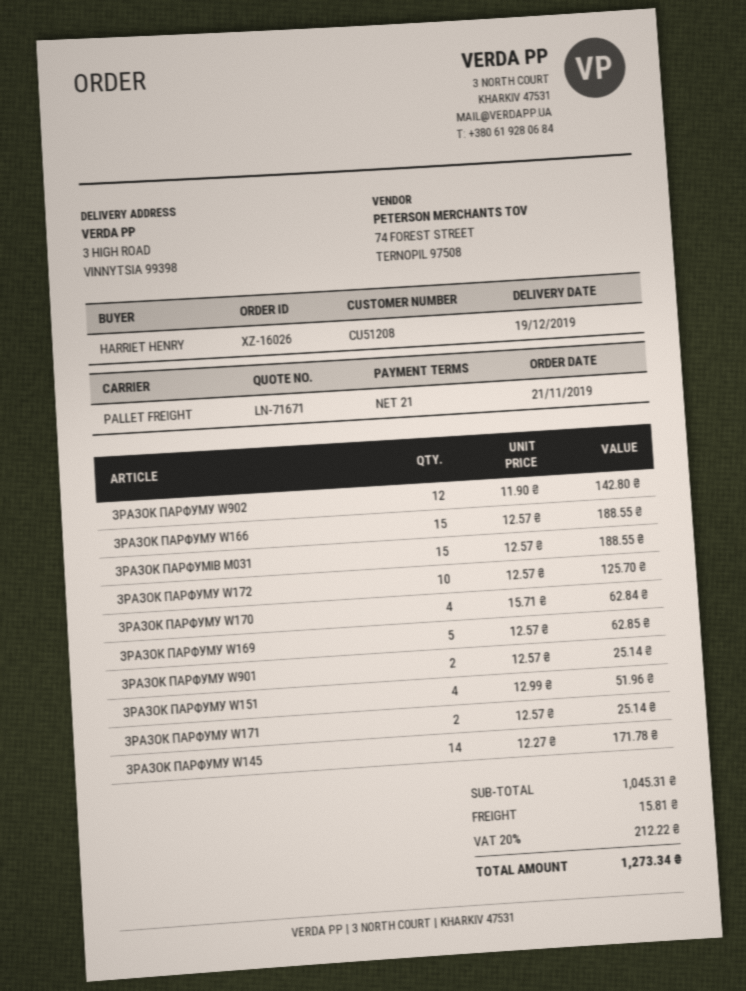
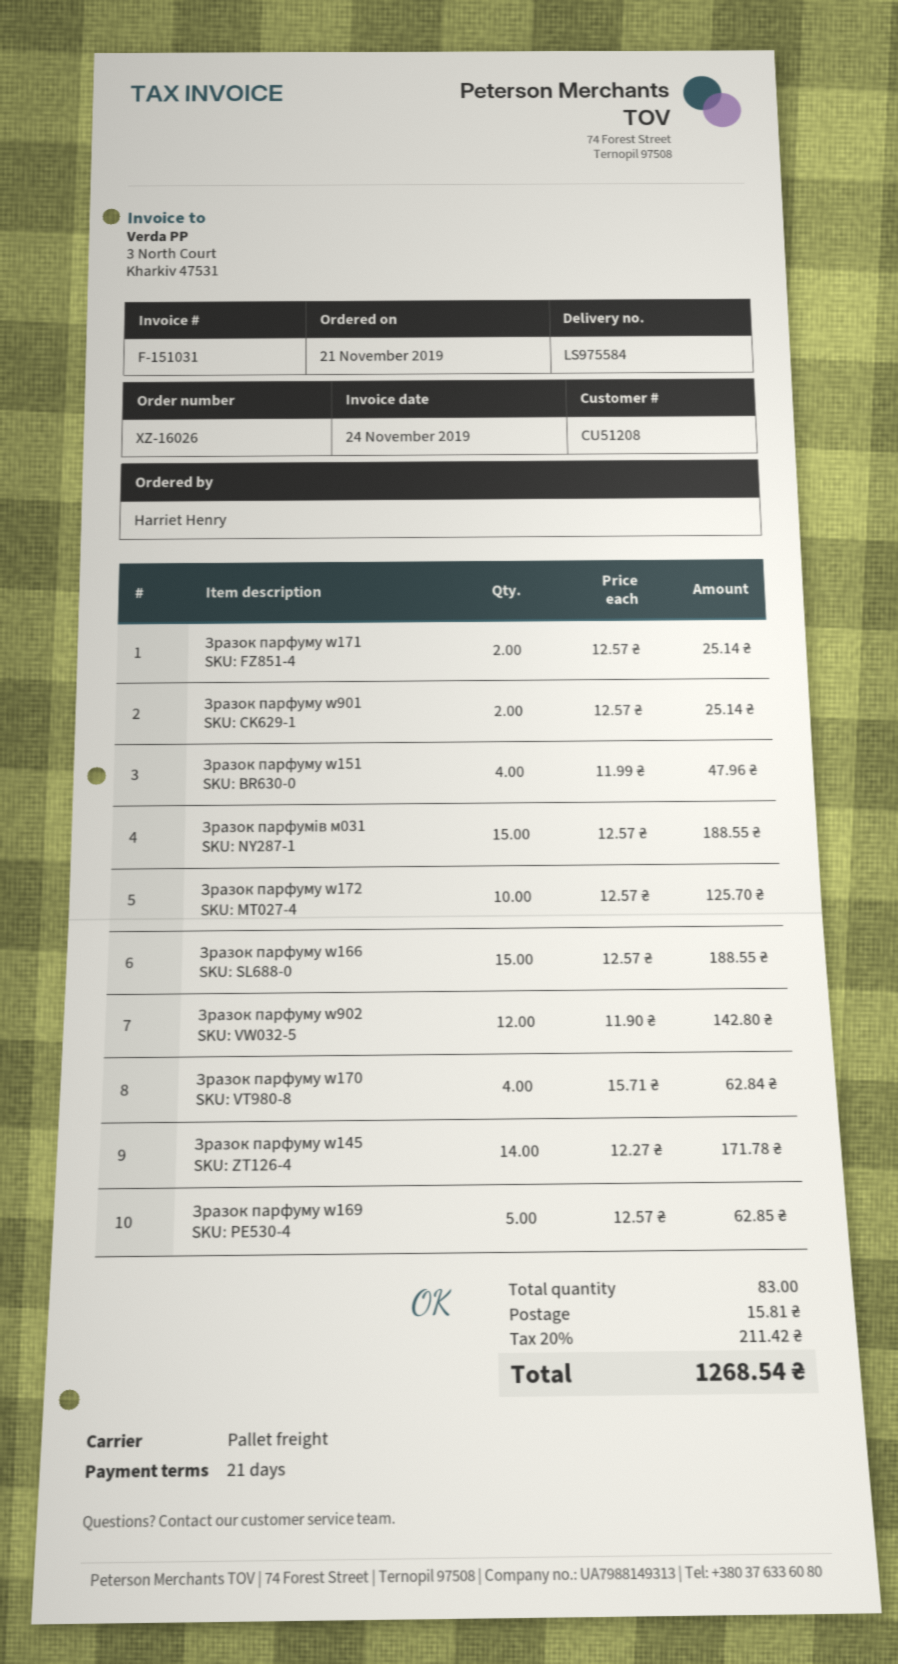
ЗРАЗОК ПАРФУМУ W151: 4 x 12.99 = 51.96 -> 4 x 11.99 = 47.96
tax: 20% = 212.22 -> 20% = 211.42
total: 1273.34 -> 1268.54

